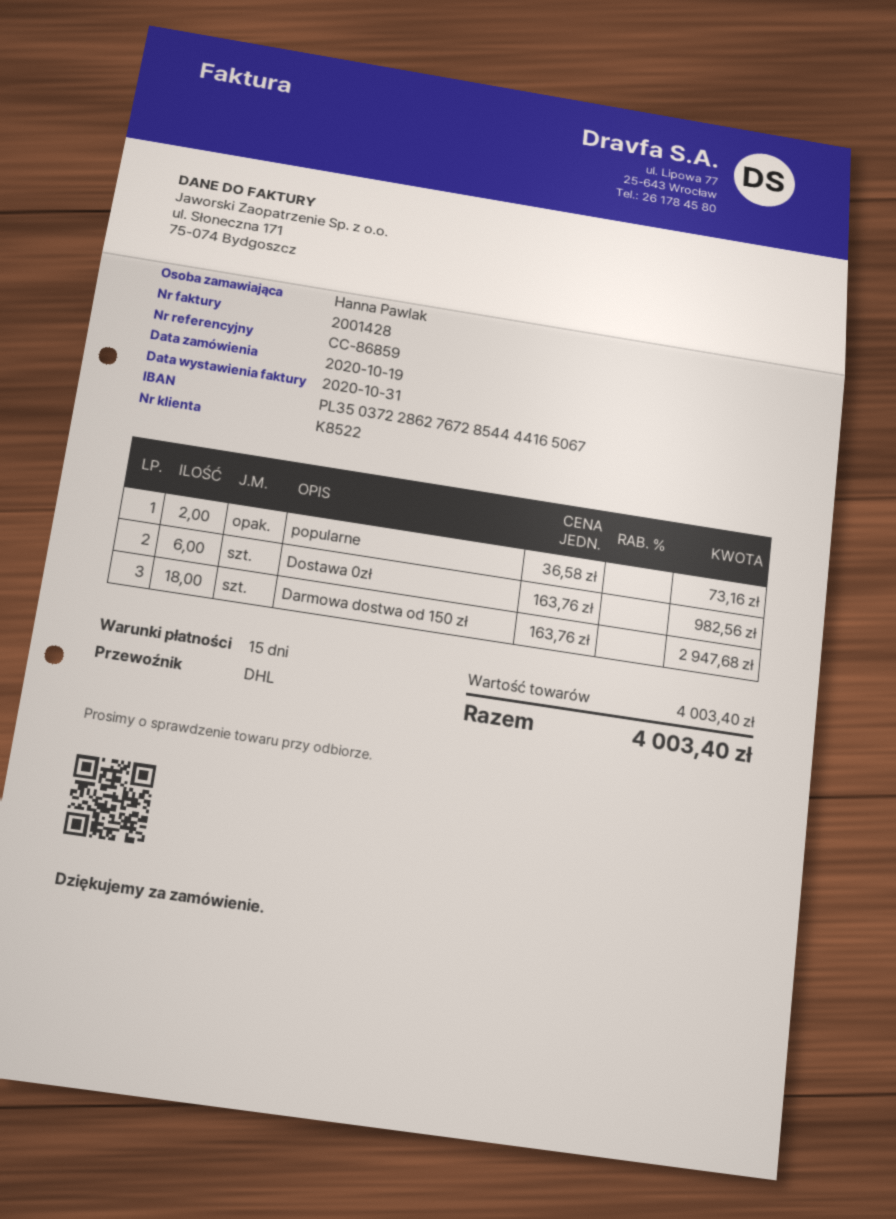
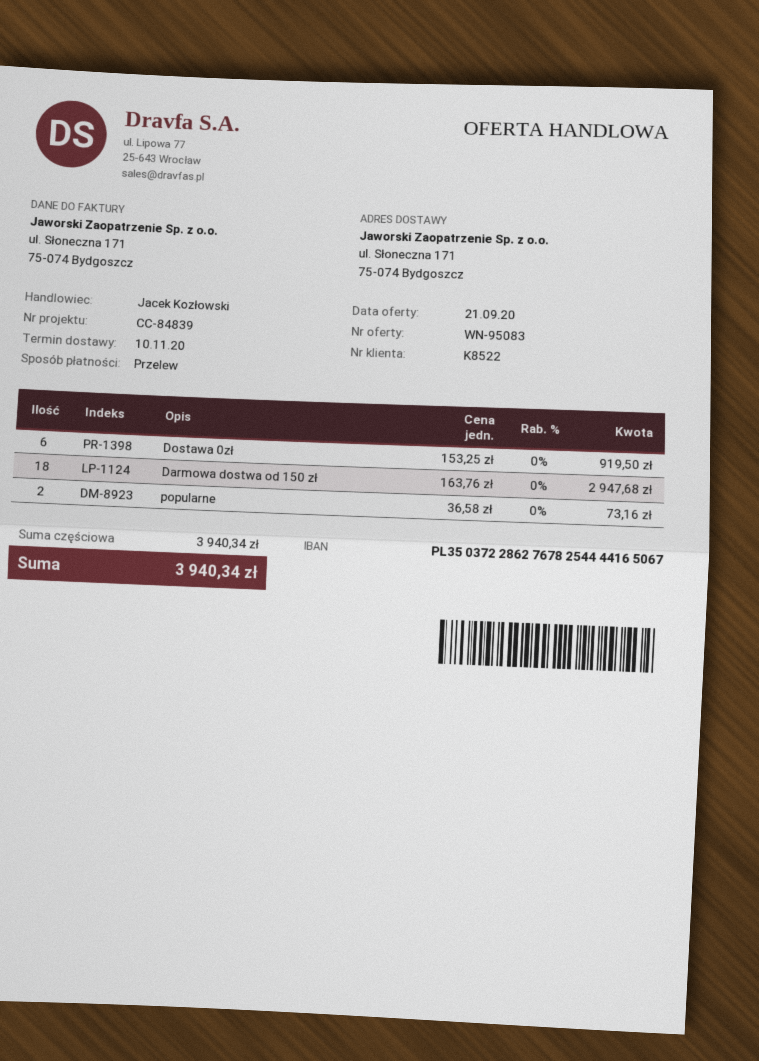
reference: CC-86859 -> CC-84839
bank account: PL35037228627672854444165067 -> PL35037228627678254444165067
Dostawa 0zł: 6 x 163.76 = 982.56 -> 6 x 153.25 = 919.50
subtotal: 4003.40 -> 3940.34
total: 4003.40 -> 3940.34

